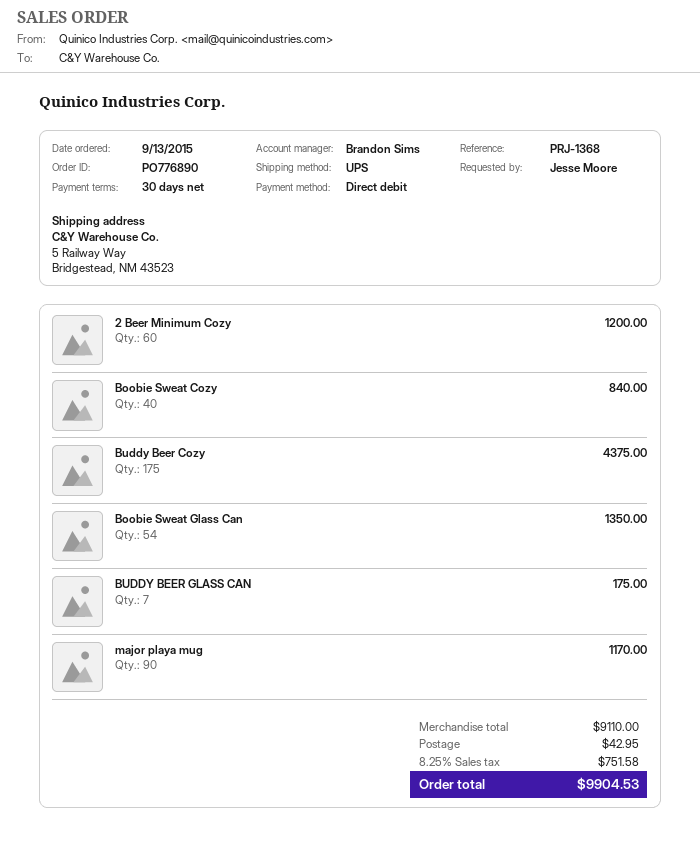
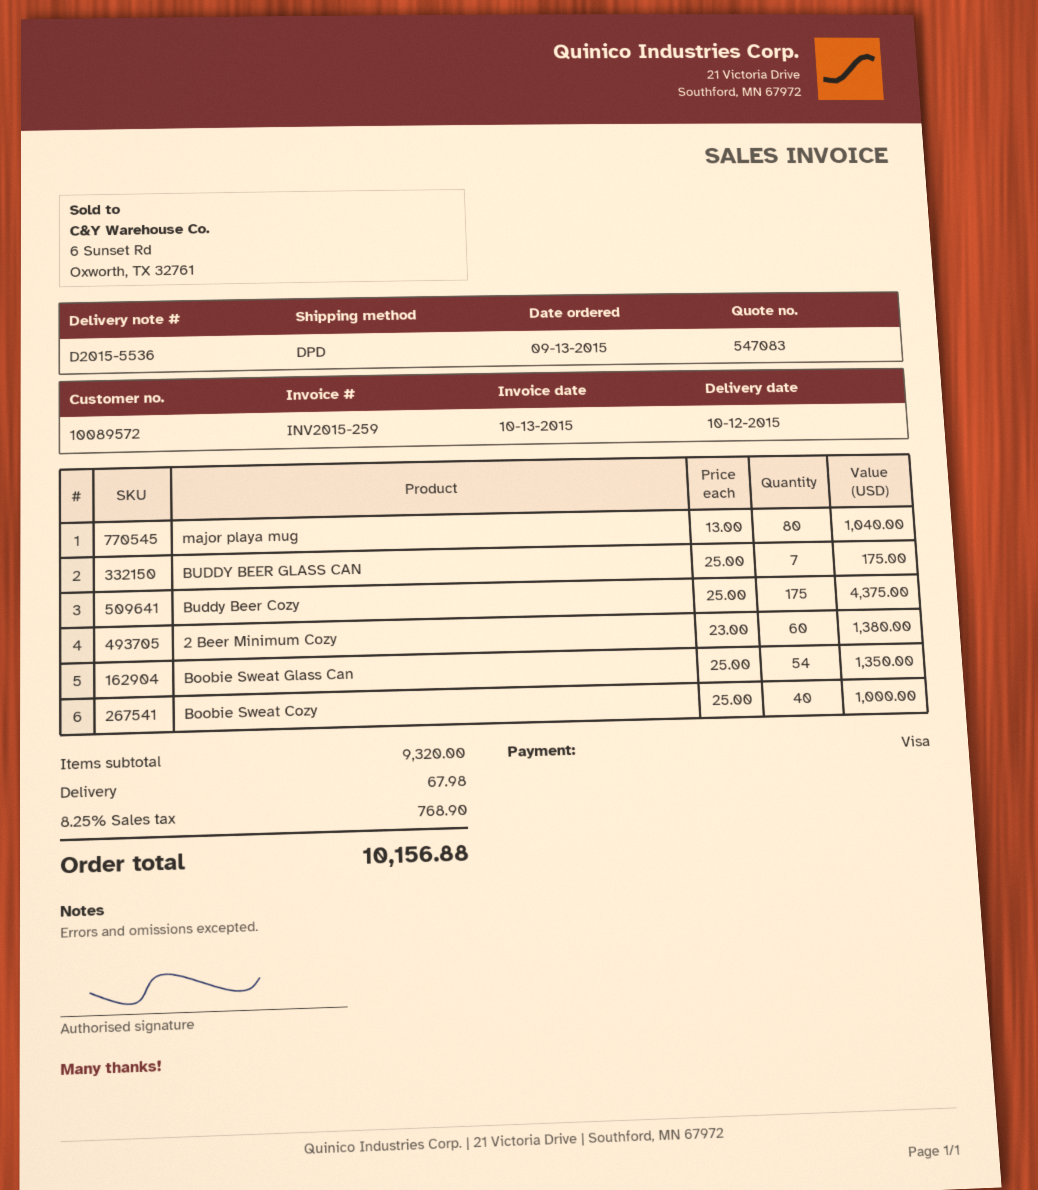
payment method: direct debit -> Visa
shipping method: UPS -> DPD
2 Beer Minimum Cozy: 60 for 1200.00 -> 60 for 1380.00
Boobie Sweat Cozy: 40 for 840.00 -> 40 for 1000.00
major playa mug: 90 for 1170.00 -> 80 for 1040.00
subtotal: 9110.00 -> 9320.00
shipping: 42.95 -> 67.98
tax: 8.25% = 751.58 -> 8.25% = 768.90
total: 9904.53 -> 10156.88

